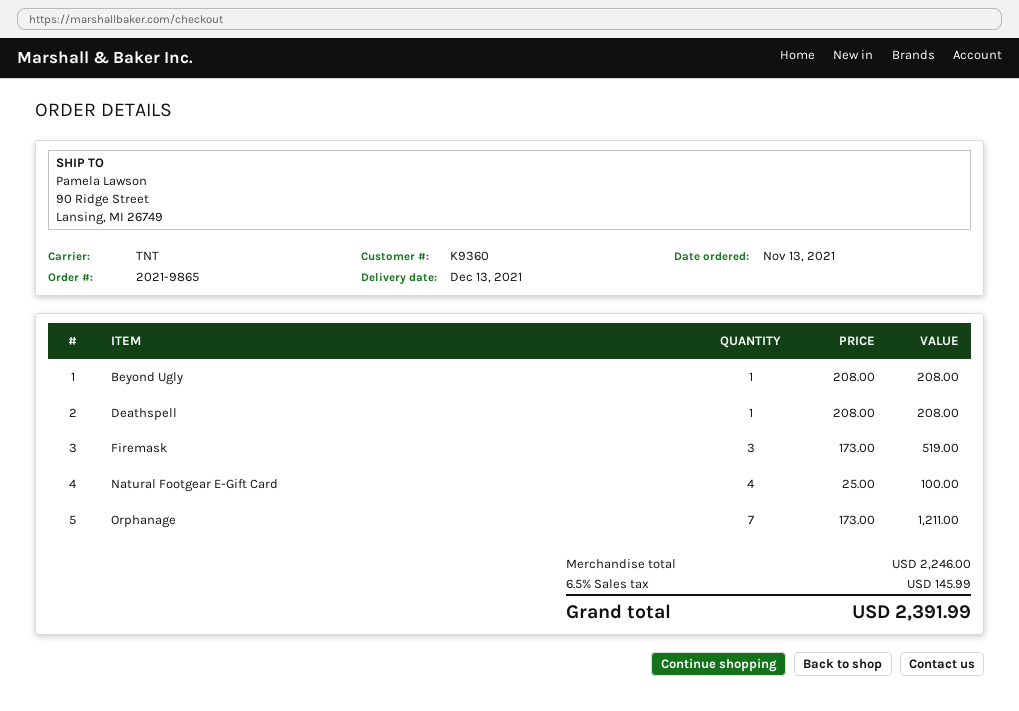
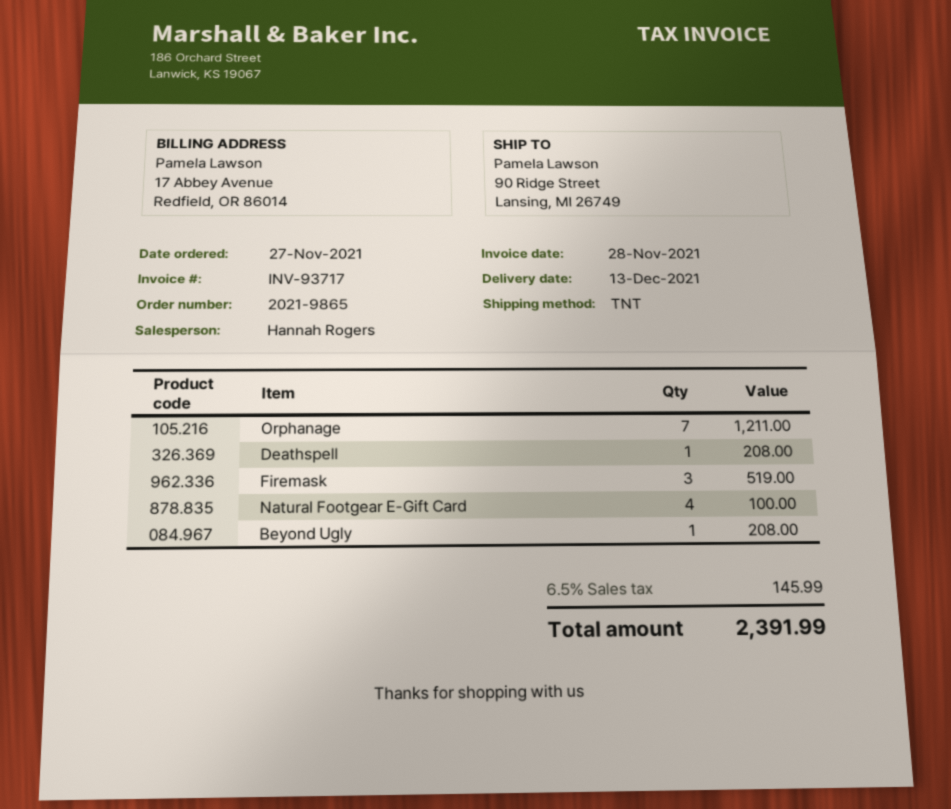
order date: 2021-11-13 -> 2021-11-27

